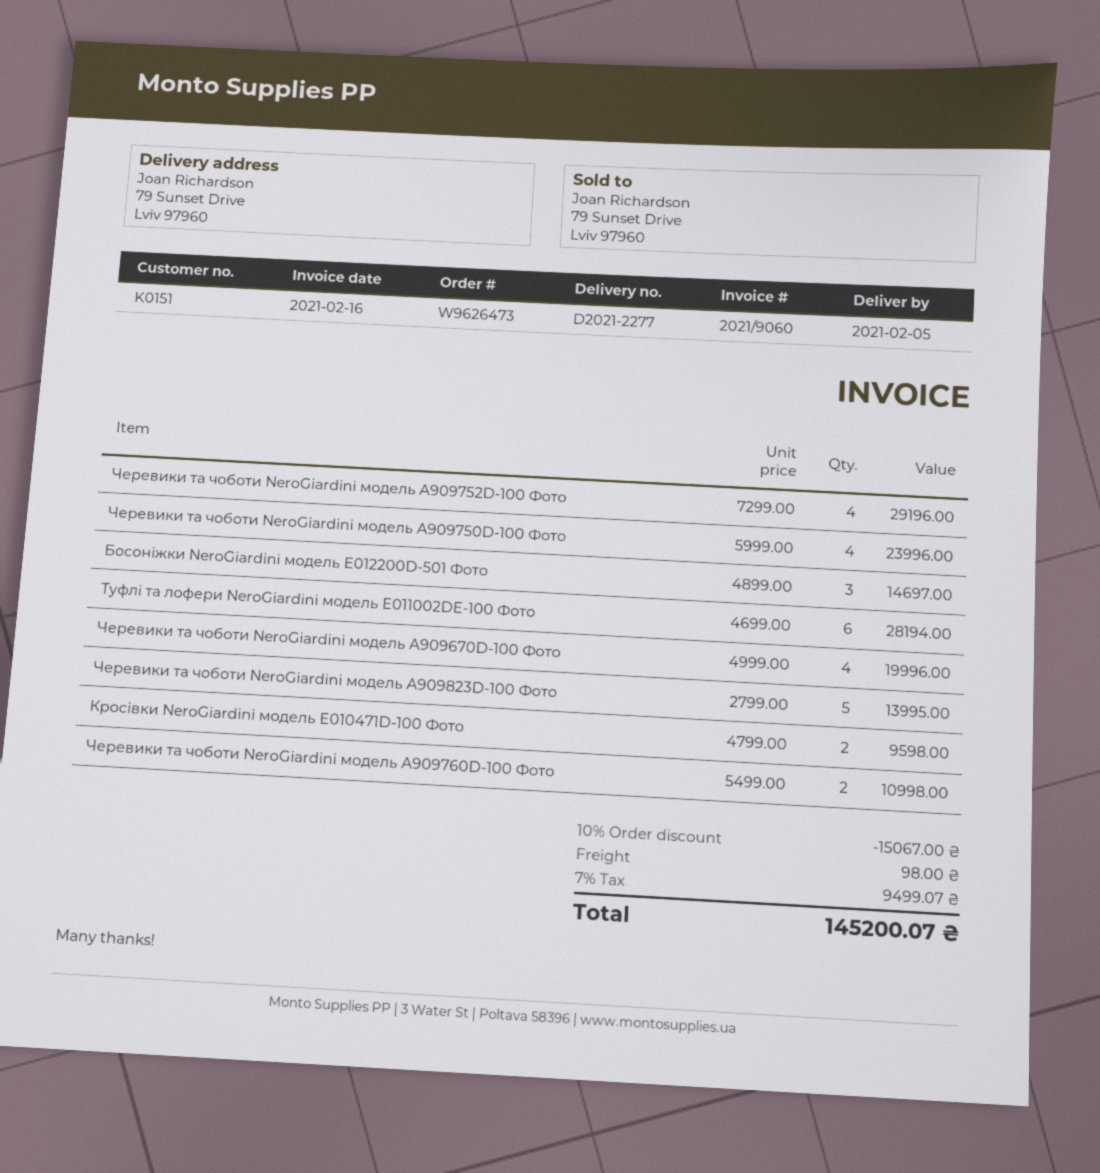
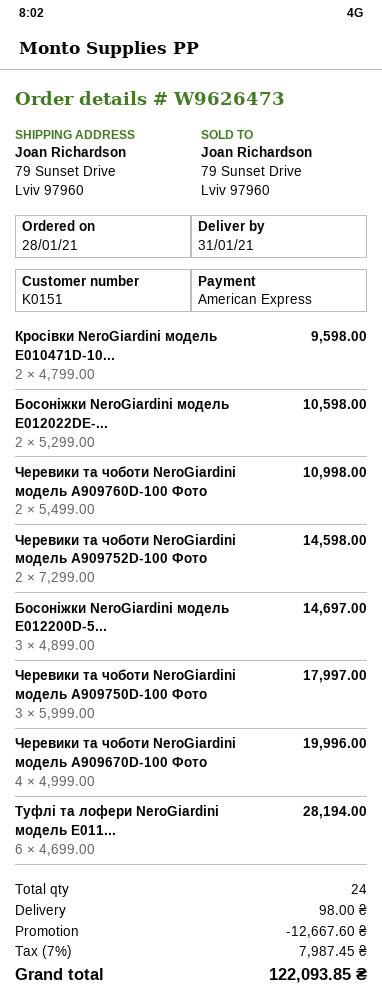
delivery date: 2021-02-05 -> 2021-01-31
Черевики та чоботи NeroGiardini модель A909752D-100 Фото: 4 x 7299.00 = 29196.00 -> 2 x 7299.00 = 14598.00
Черевики та чоботи NeroGiardini модель A909750D-100 Фото: 4 x 5999.00 = 23996.00 -> 3 x 5999.00 = 17997.00
Черевики та чоботи NeroGiardini модель A909823D-100 Фото: 5 x 2799.00 = 13995.00 -> none
Босоніжки NeroGiardini модель E012022DE-...: none -> 2 x 5299.00 = 10598.00
discount: 15067.00 -> 12667.60
tax: 7% = 9499.07 -> 7% = 7987.45
total: 145200.07 -> 122093.85

